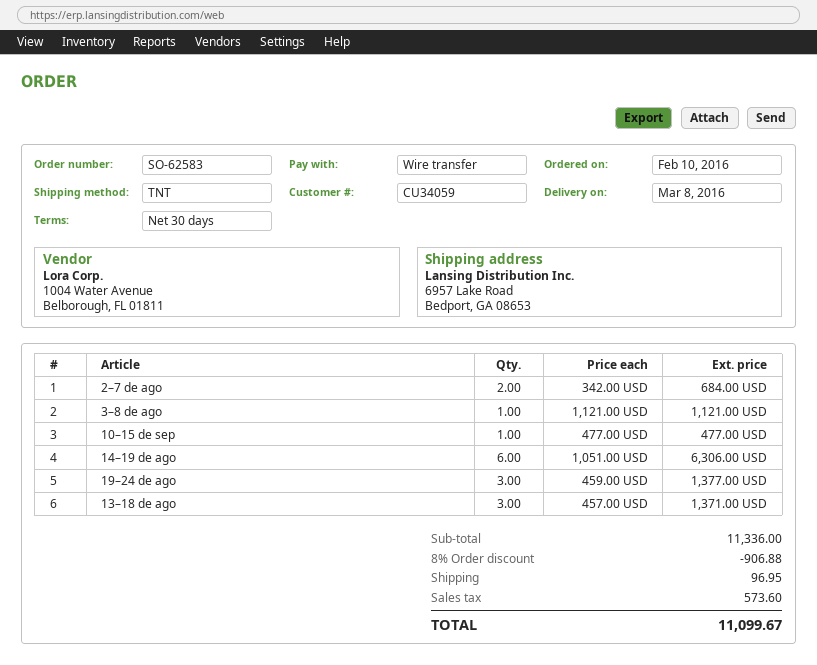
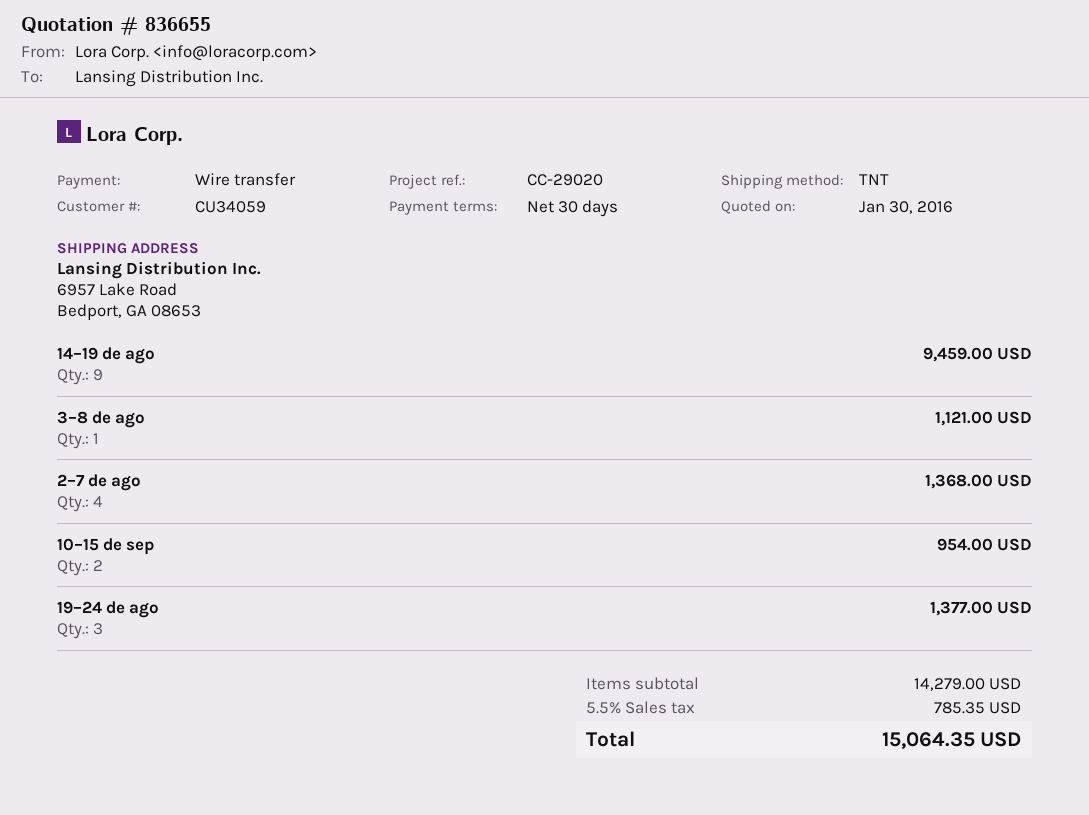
2–7 de ago: 2 for 684.00 -> 4 for 1368.00
10–15 de sep: 1 for 477.00 -> 2 for 954.00
14–19 de ago: 6 for 6306.00 -> 9 for 9459.00
13–18 de ago: 3 for 1371.00 -> none
subtotal: 11336.00 -> 14279.00
discount: 8% = 906.88 -> none
shipping: 96.95 -> none
tax: 573.60 -> 785.35
total: 11099.67 -> 15064.35

